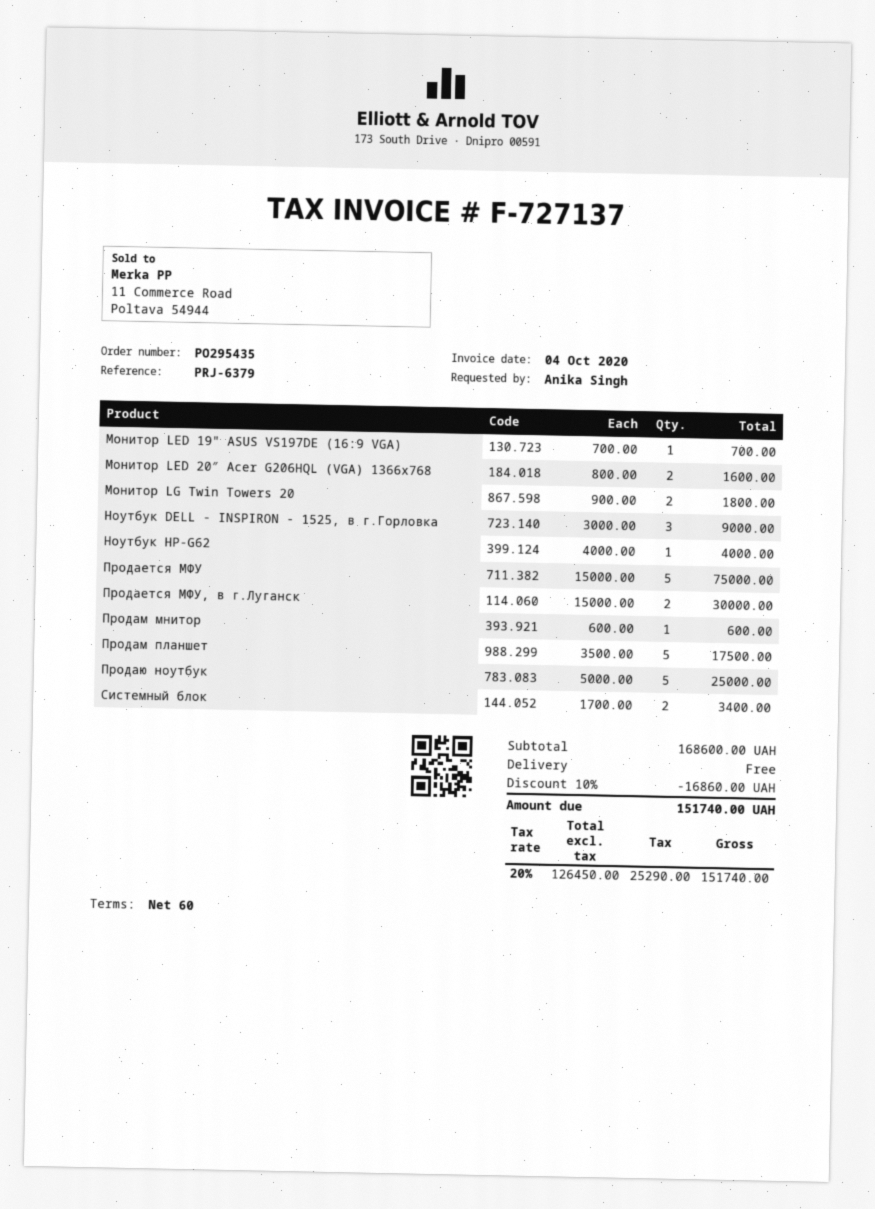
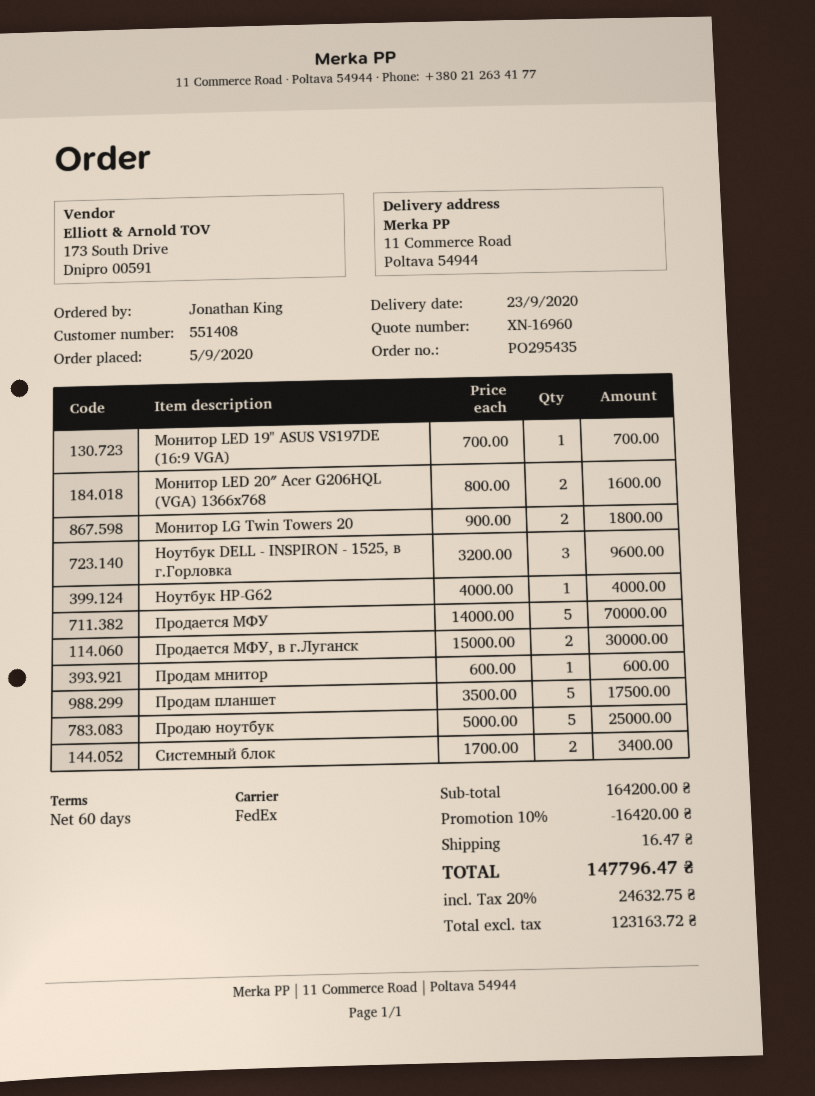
ordered by: Anika Singh -> Jonathan King
Ноутбук DELL - INSPIRON - 1525, в г.Горловка: 3 x 3000.00 = 9000.00 -> 3 x 3200.00 = 9600.00
Продается МФУ: 5 x 15000.00 = 75000.00 -> 5 x 14000.00 = 70000.00
subtotal: 168600.00 -> 164200.00
discount: 10% = 16860.00 -> 10% = 16420.00
shipping: 0.00 -> 16.47
net: 126450.00 -> 123163.72
tax: 20% = 25290.00 -> 20% = 24632.75
total: 151740.00 -> 147796.47

